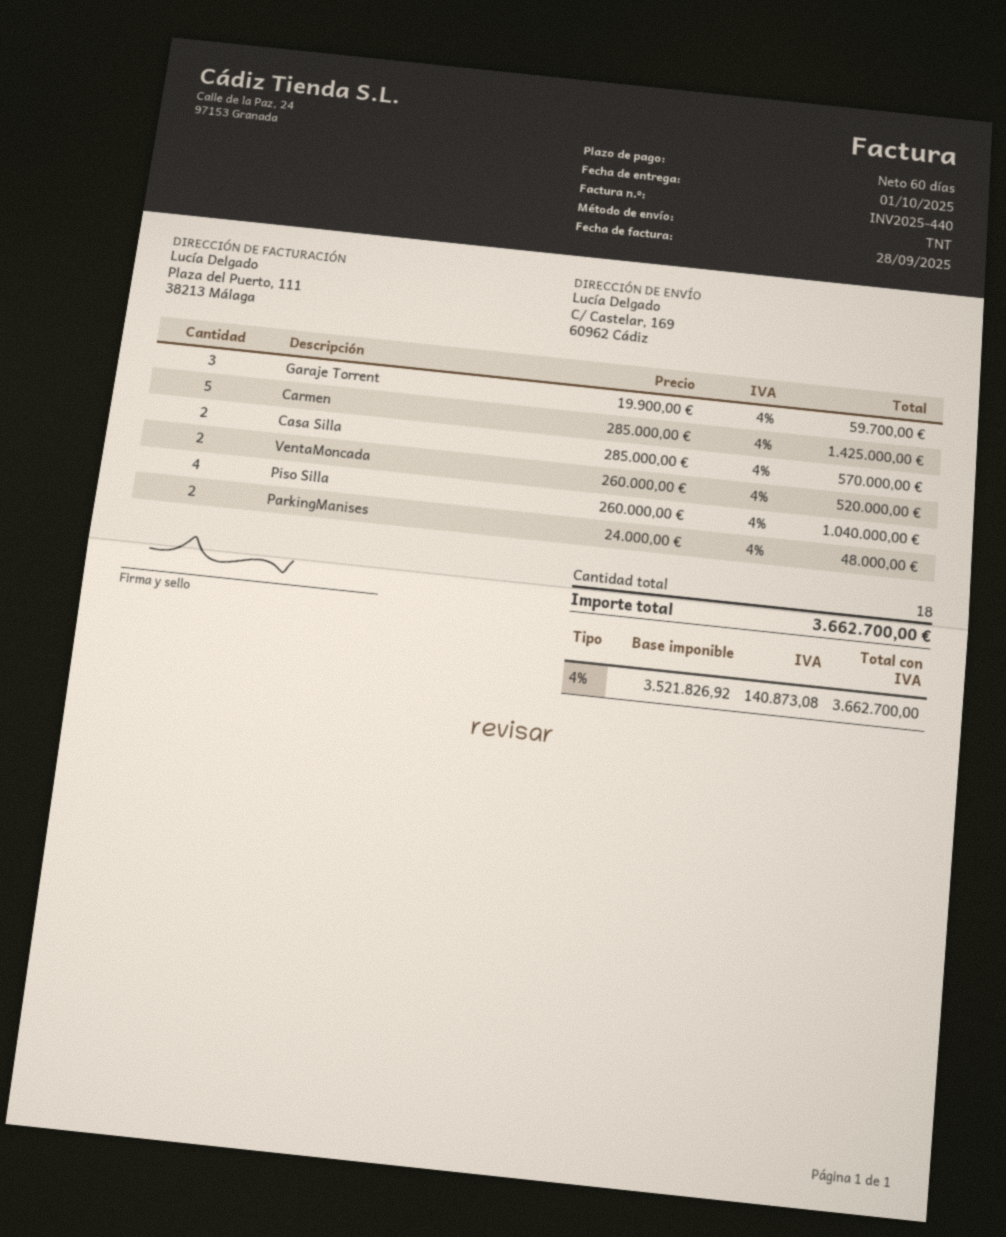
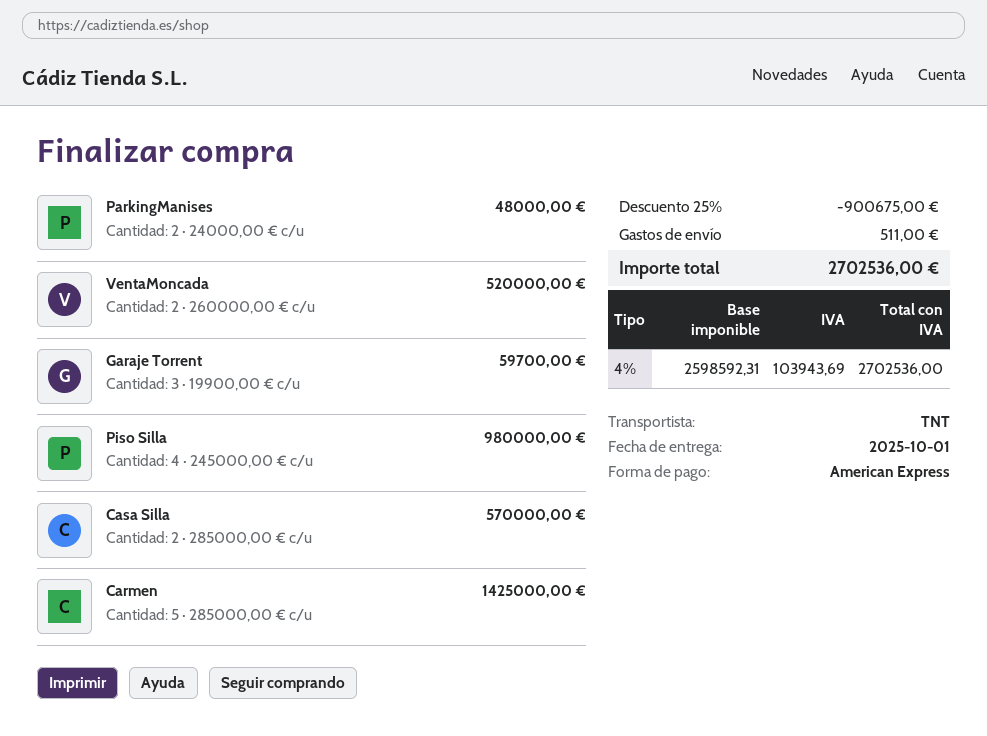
Piso Silla: 4 x 260000.00 = 1040000.00 -> 4 x 245000.00 = 980000.00
discount: none -> 25% = 900675.00
shipping: none -> 511.00
net: 3521826.92 -> 2598592.31
tax: 4% = 140873.08 -> 4% = 103943.69
total: 3662700.00 -> 2702536.00

